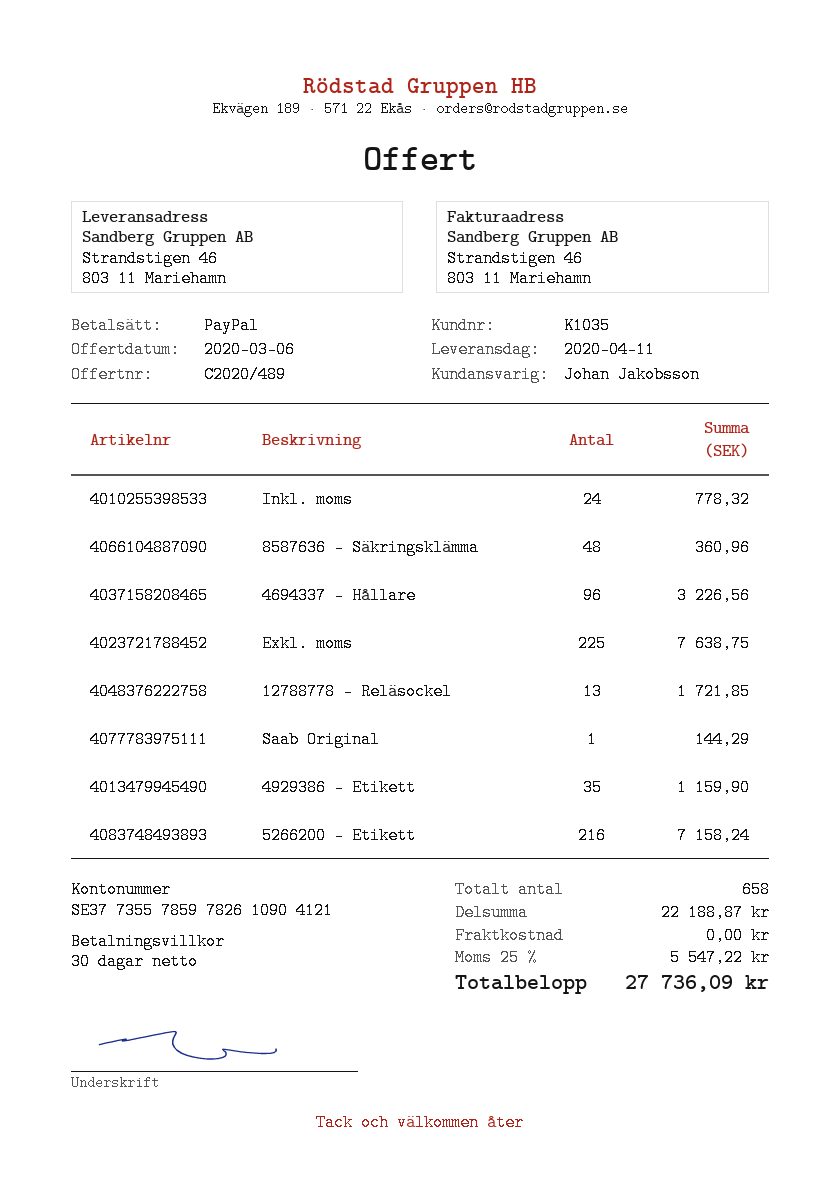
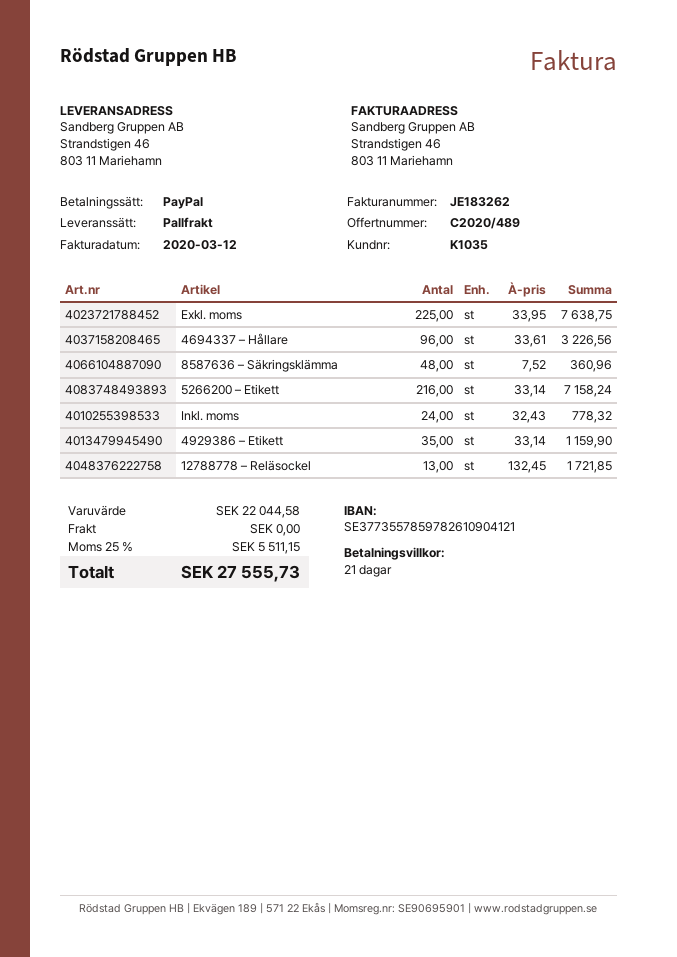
payment terms: 30 days -> 21 days
Saab Original: 1 for 144.29 -> none
subtotal: 22188.87 -> 22044.58
tax: 25% = 5547.22 -> 25% = 5511.15
total: 27736.09 -> 27555.73

